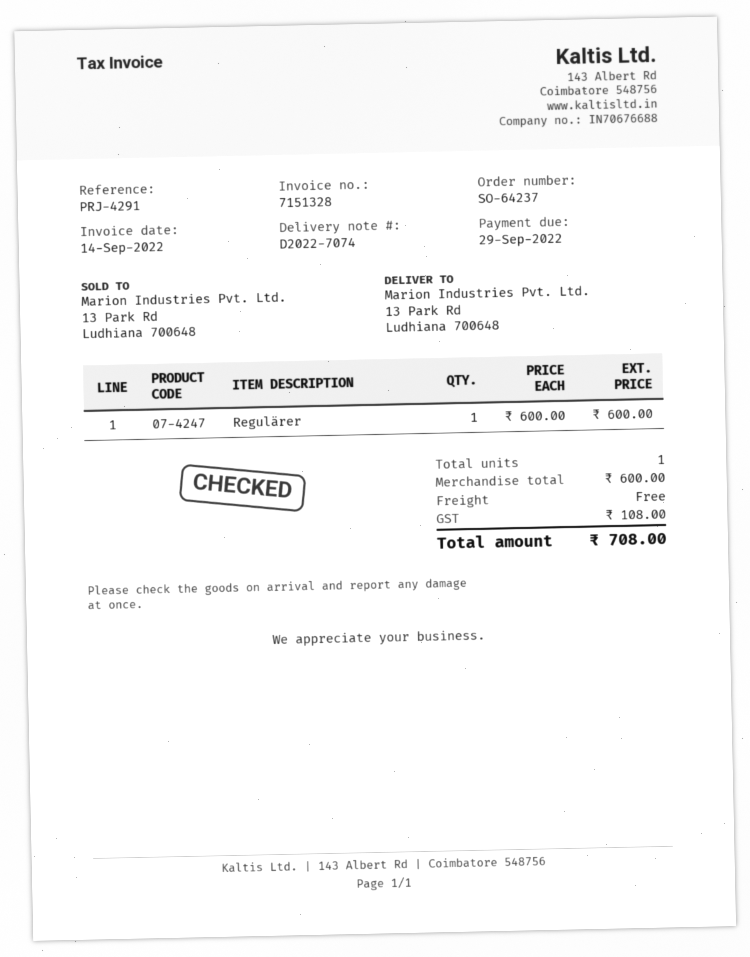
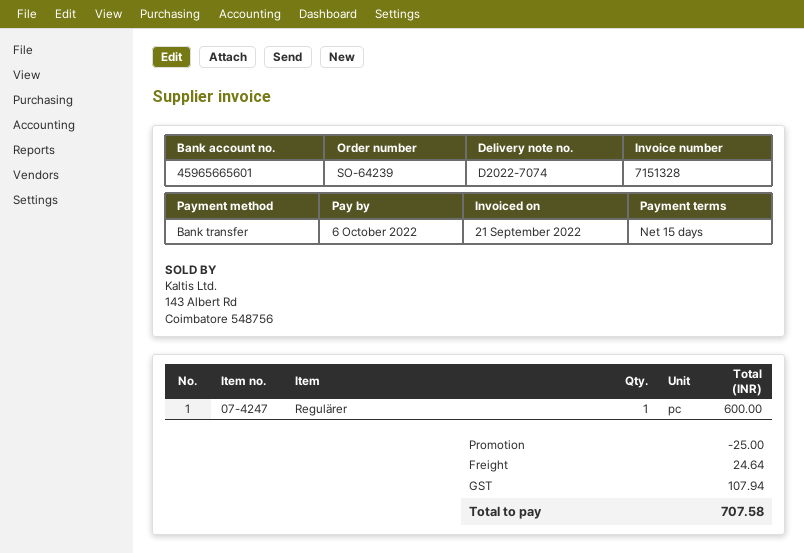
order number: SO-64237 -> SO-64239
invoice date: 2022-09-14 -> 2022-09-21
due date: 2022-09-29 -> 2022-10-06
discount: none -> 25.00
shipping: 0.00 -> 24.64
tax: 108.00 -> 107.94
total: 708.00 -> 707.58

